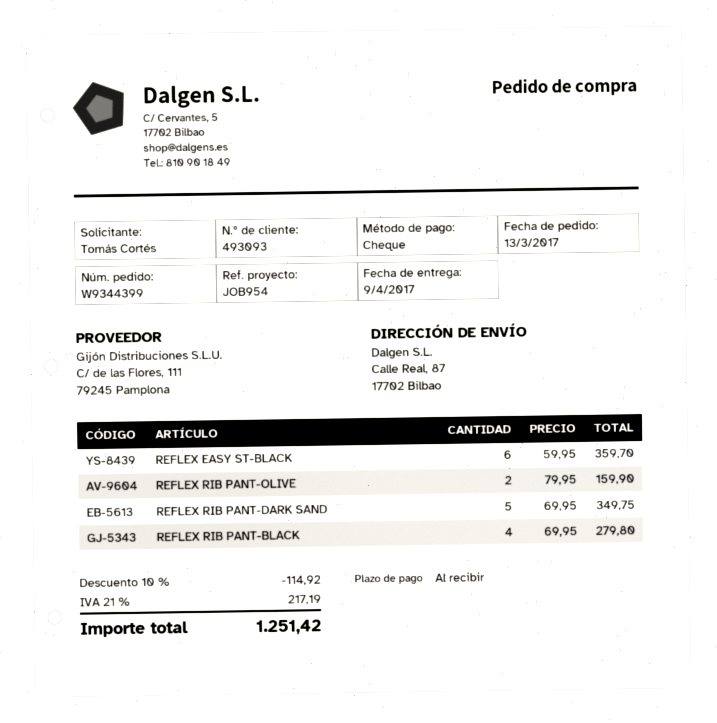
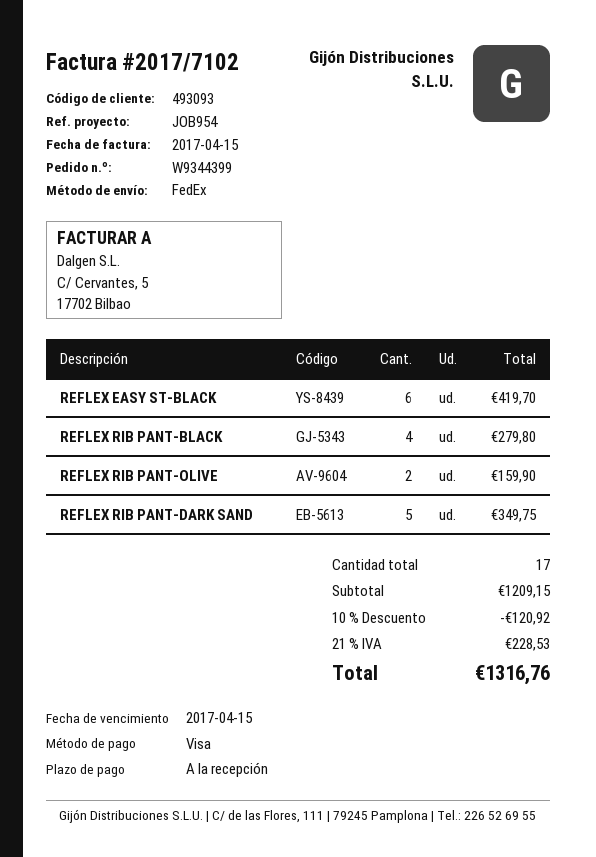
payment method: cheque -> Visa
REFLEX EASY ST-BLACK: 6 for 359.70 -> 6 for 419.70
discount: 10% = 114.92 -> 10% = 120.92
tax: 21% = 217.19 -> 21% = 228.53
total: 1251.42 -> 1316.76

